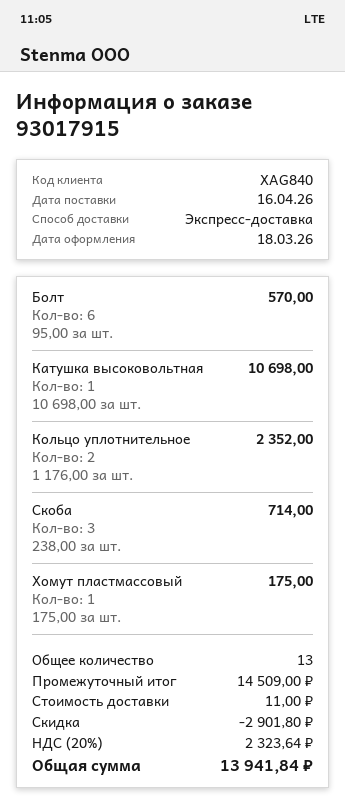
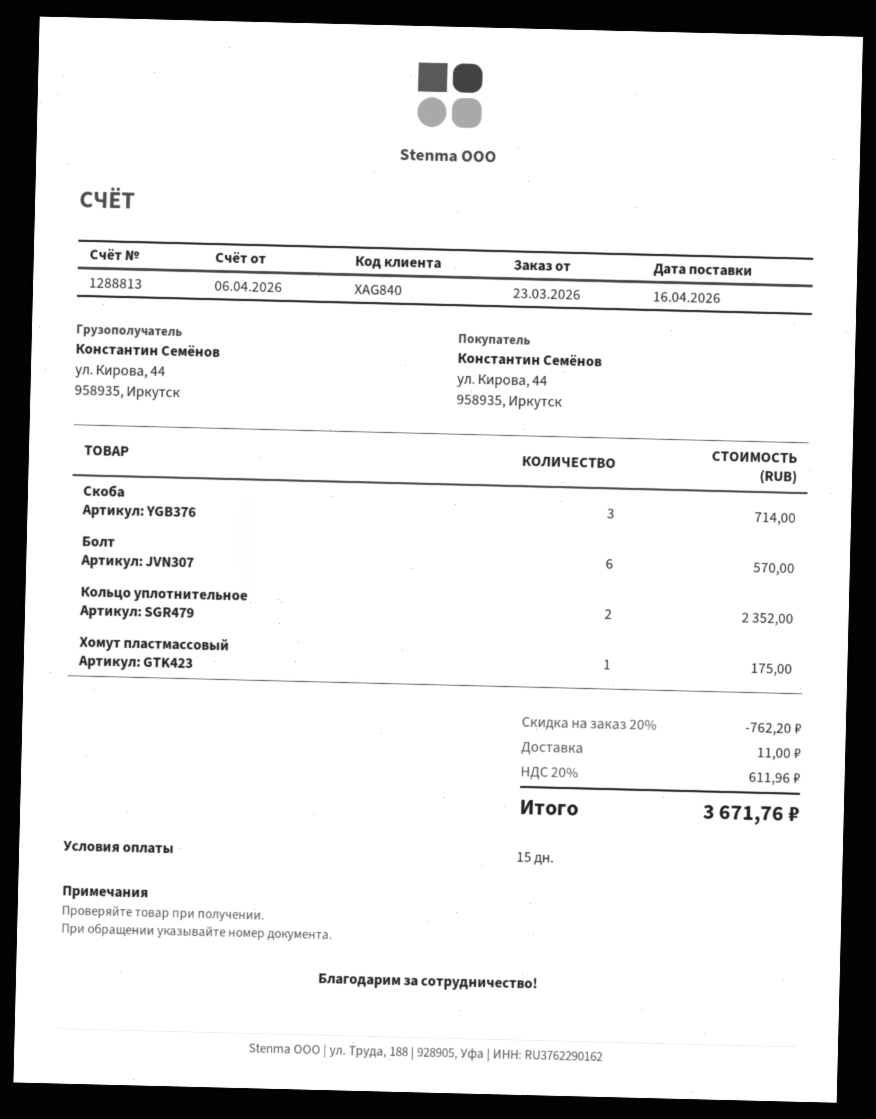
order date: 2026-03-18 -> 2026-03-23
Катушка высоковольтная: 1 for 10698.00 -> none
discount: 2901.80 -> 762.20
tax: 20% = 2323.64 -> 20% = 611.96
total: 13941.84 -> 3671.76

